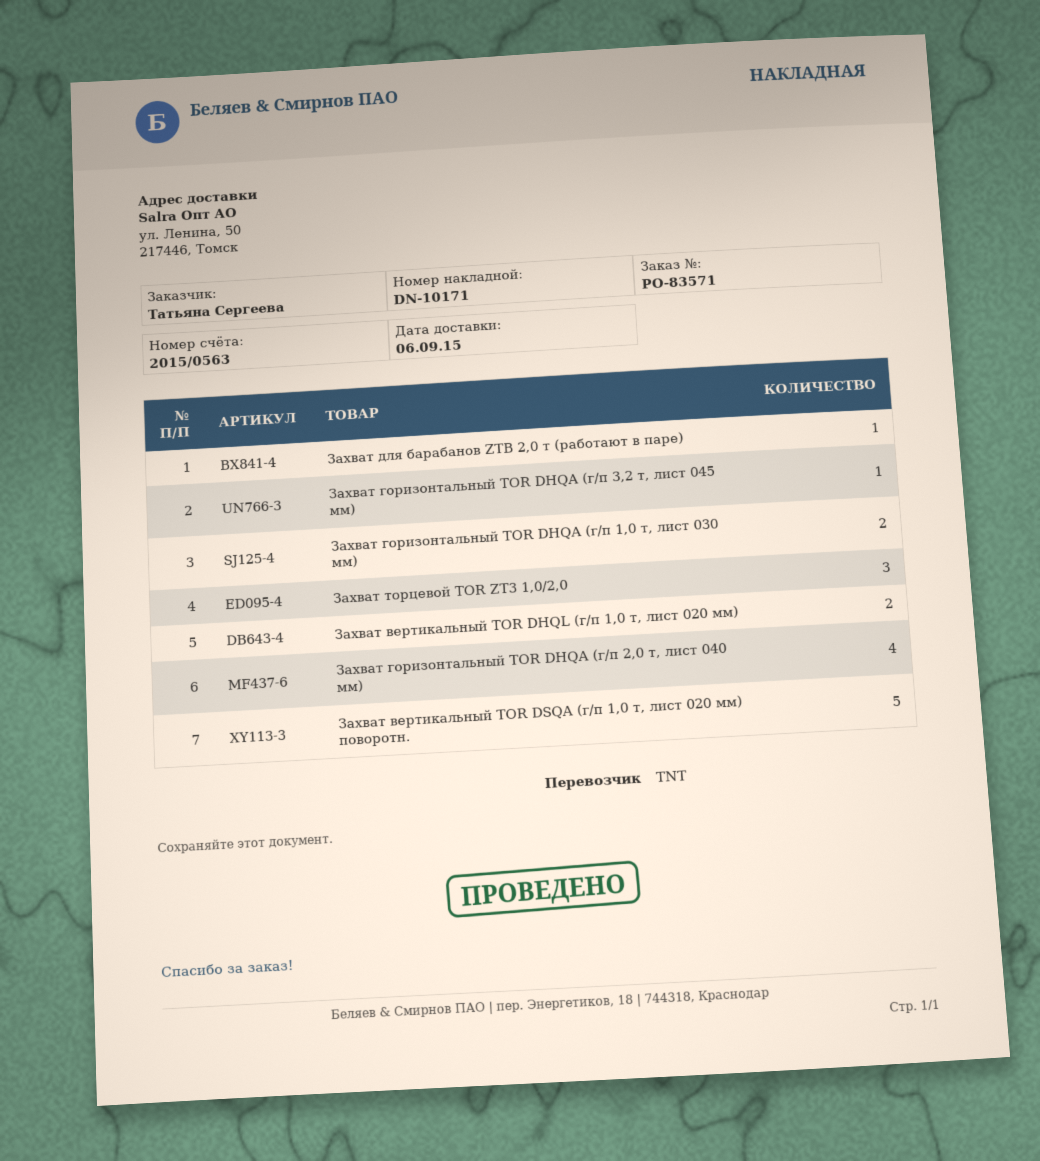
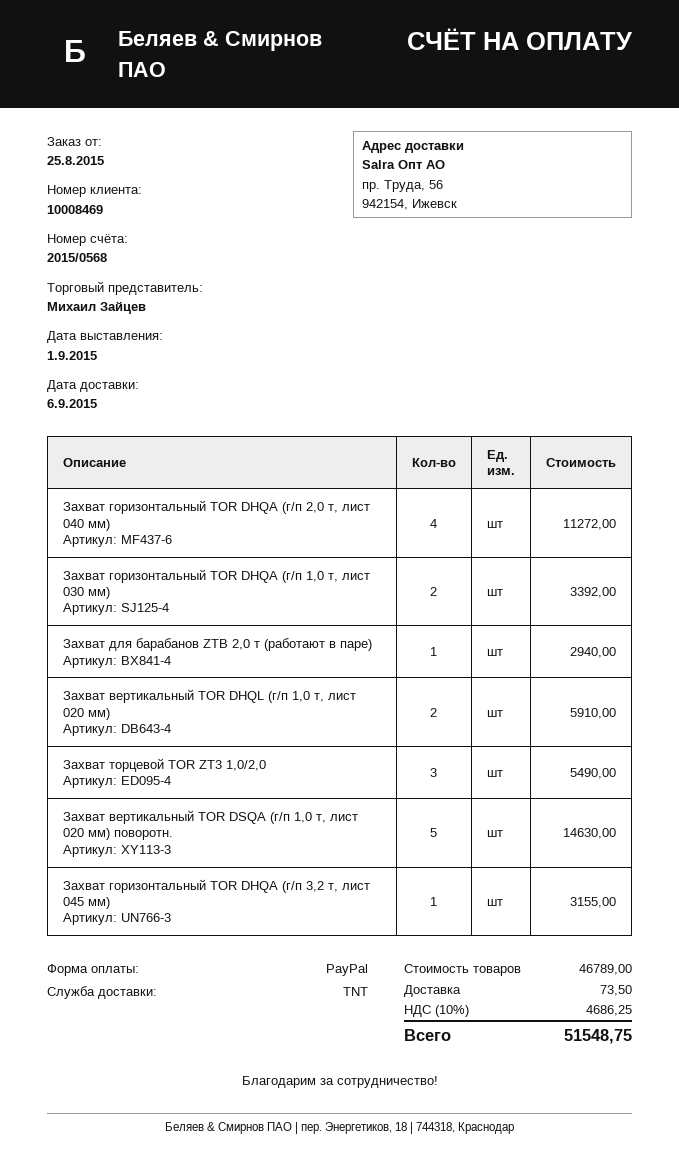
invoice number: 2015/0563 -> 2015/0568
ship to: ул. Ленина, 50, 217446, Томск -> пр. Труда, 56, 942154, Ижевск

